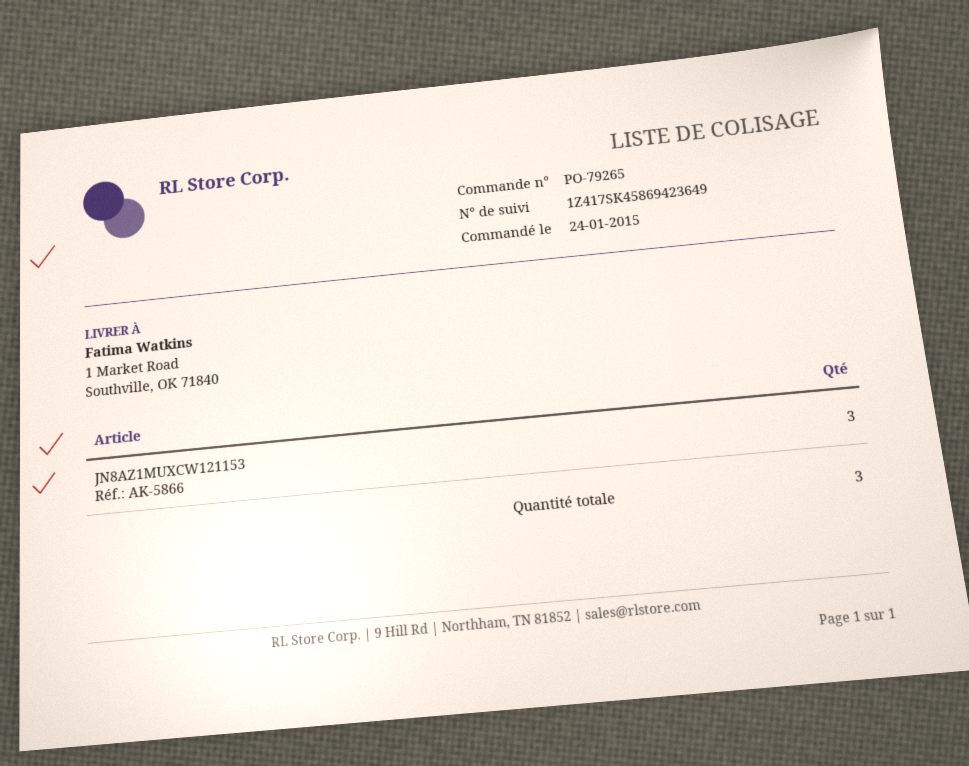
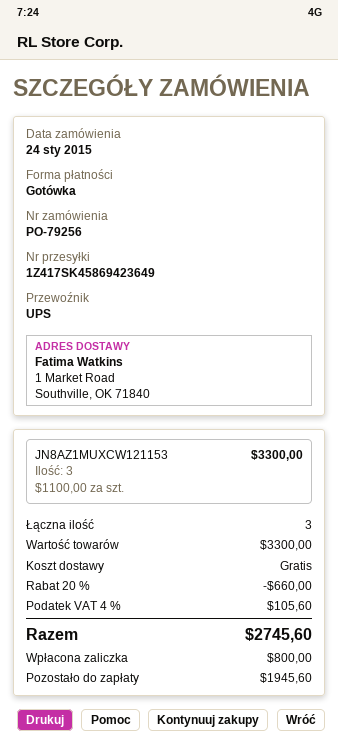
order number: PO-79265 -> PO-79256

